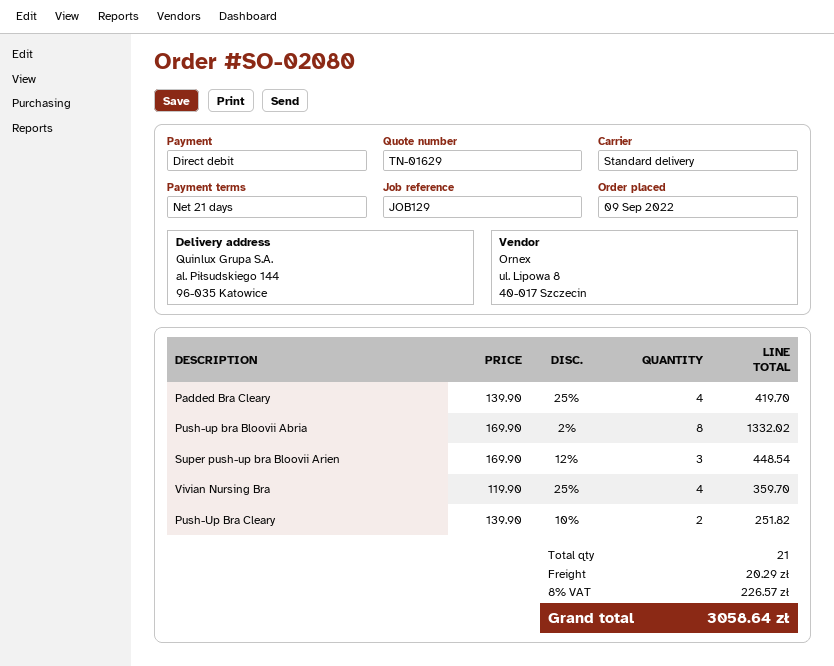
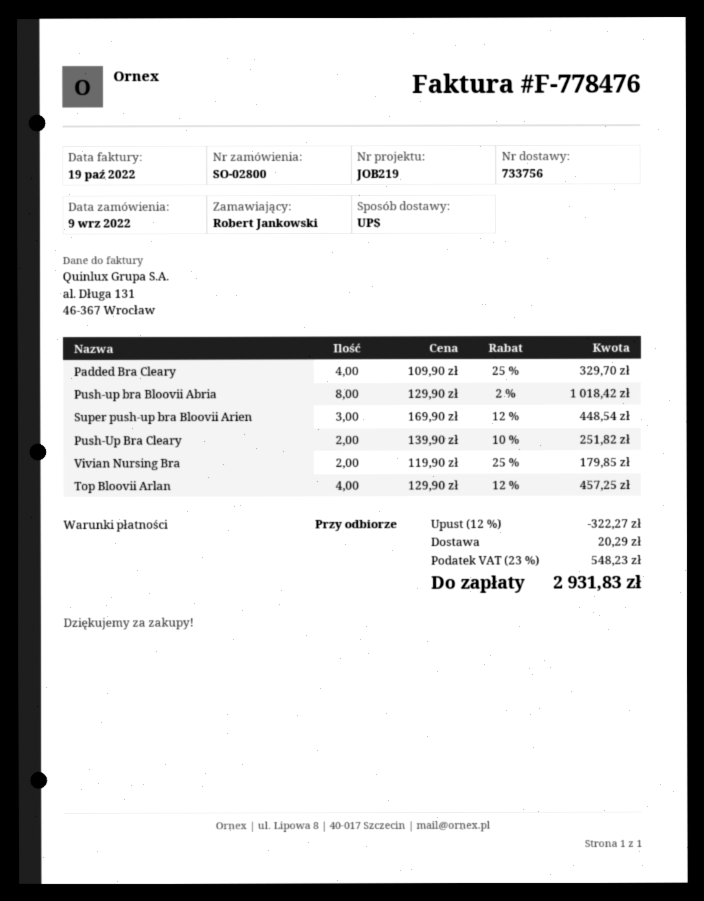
order number: SO-02080 -> SO-02800
payment terms: 21 days -> on receipt
reference: JOB129 -> JOB219
shipping method: standard -> UPS
Padded Bra Cleary: 4 x 139.90 - 25% = 419.70 -> 4 x 109.90 - 25% = 329.70
Push-up bra Bloovii Abria: 8 x 169.90 - 2% = 1332.02 -> 8 x 129.90 - 2% = 1018.42
Vivian Nursing Bra: 4 x 119.90 - 25% = 359.70 -> 2 x 119.90 - 25% = 179.85
Top Bloovii Arlan: none -> 4 x 129.90 - 12% = 457.25
discount: none -> 12% = 322.27
tax: 8% = 226.57 -> 23% = 548.23
total: 3058.64 -> 2931.83

